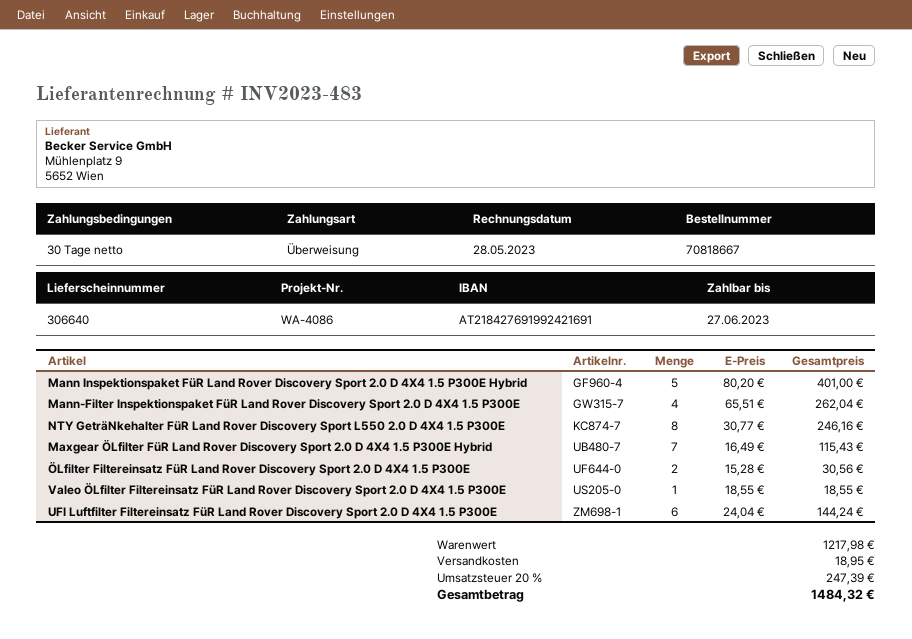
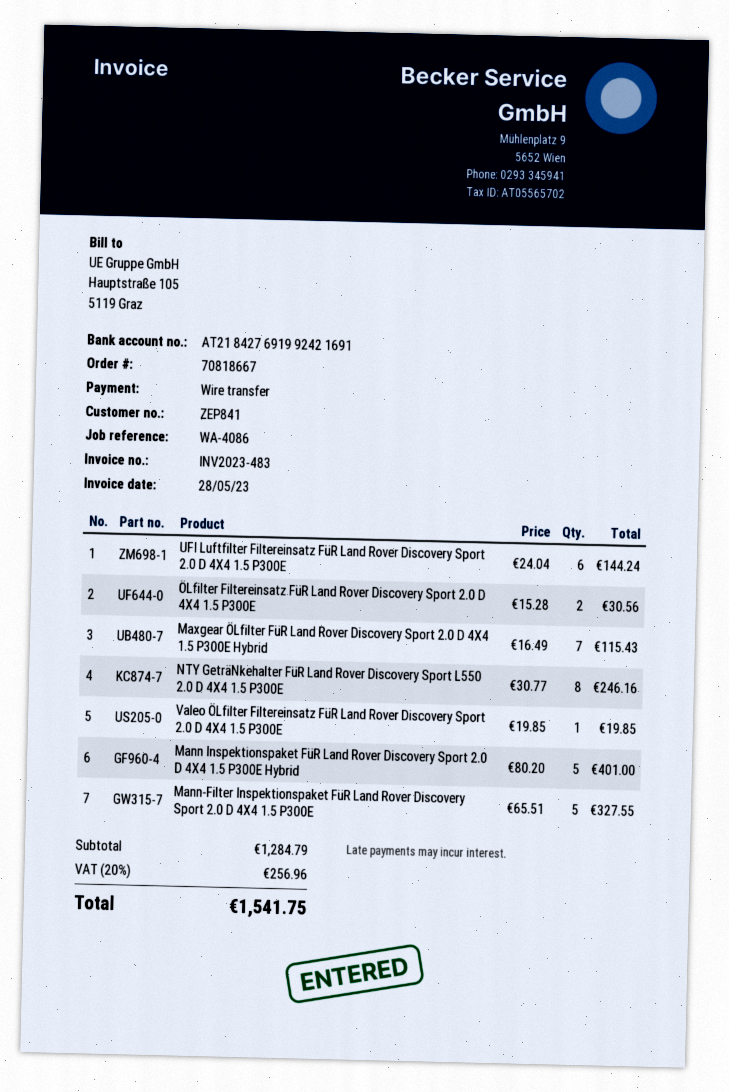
Mann-Filter Inspektionspaket FüR Land Rover Discovery Sport 2.0 D 4X4 1.5 P300E: 4 x 65.51 = 262.04 -> 5 x 65.51 = 327.55
Valeo ÖLfilter Filtereinsatz FüR Land Rover Discovery Sport 2.0 D 4X4 1.5 P300E: 1 x 18.55 = 18.55 -> 1 x 19.85 = 19.85
subtotal: 1217.98 -> 1284.79
shipping: 18.95 -> none
tax: 20% = 247.39 -> 20% = 256.96
total: 1484.32 -> 1541.75

